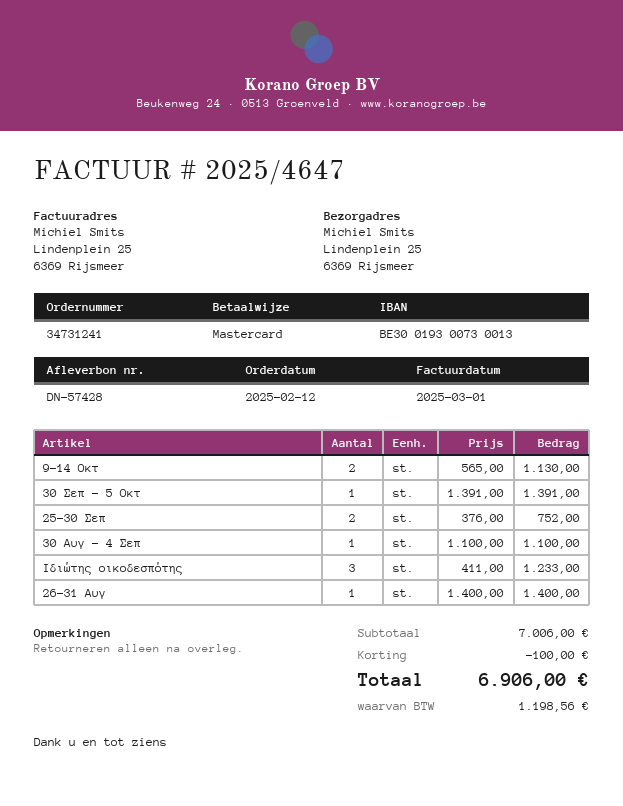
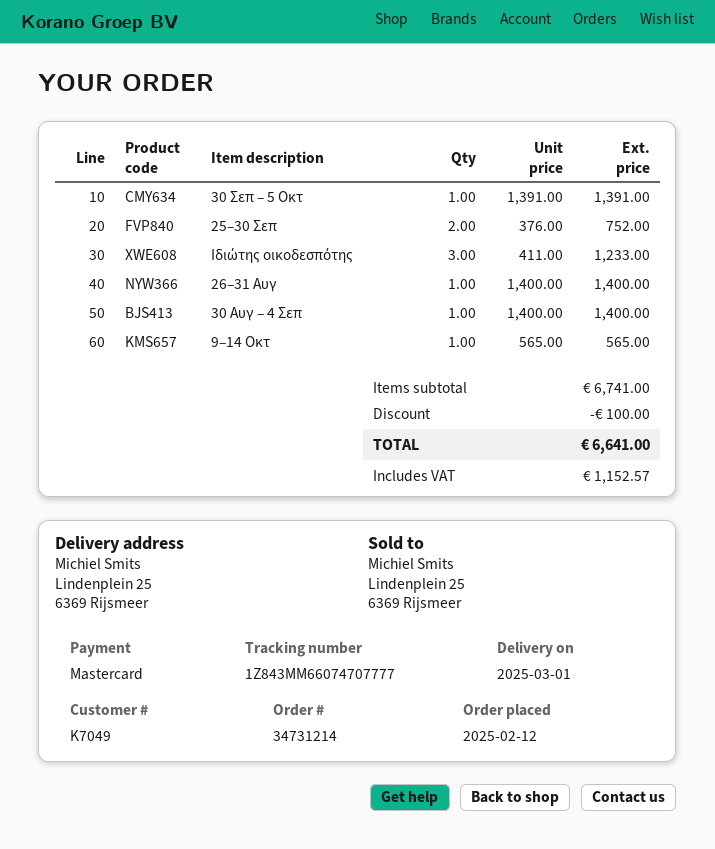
order number: 34731241 -> 34731214
9–14 Οκτ: 2 x 565.00 = 1130.00 -> 1 x 565.00 = 565.00
30 Αυγ – 4 Σεπ: 1 x 1100.00 = 1100.00 -> 1 x 1400.00 = 1400.00
subtotal: 7006.00 -> 6741.00
tax: 1198.56 -> 1152.57
total: 6906.00 -> 6641.00

